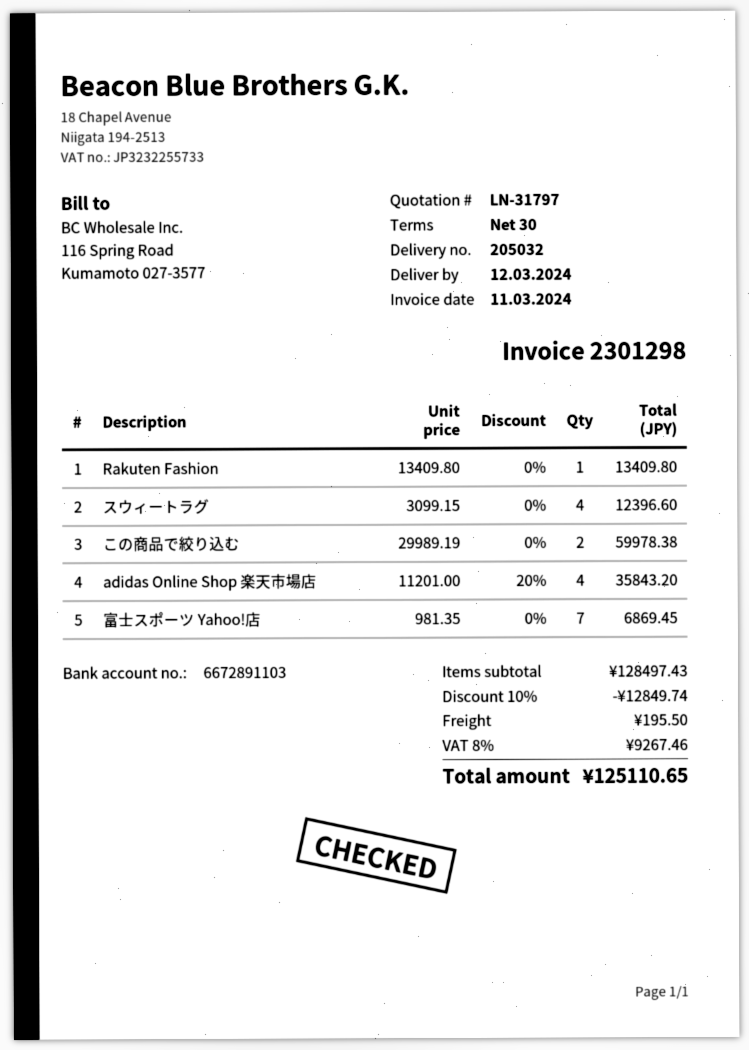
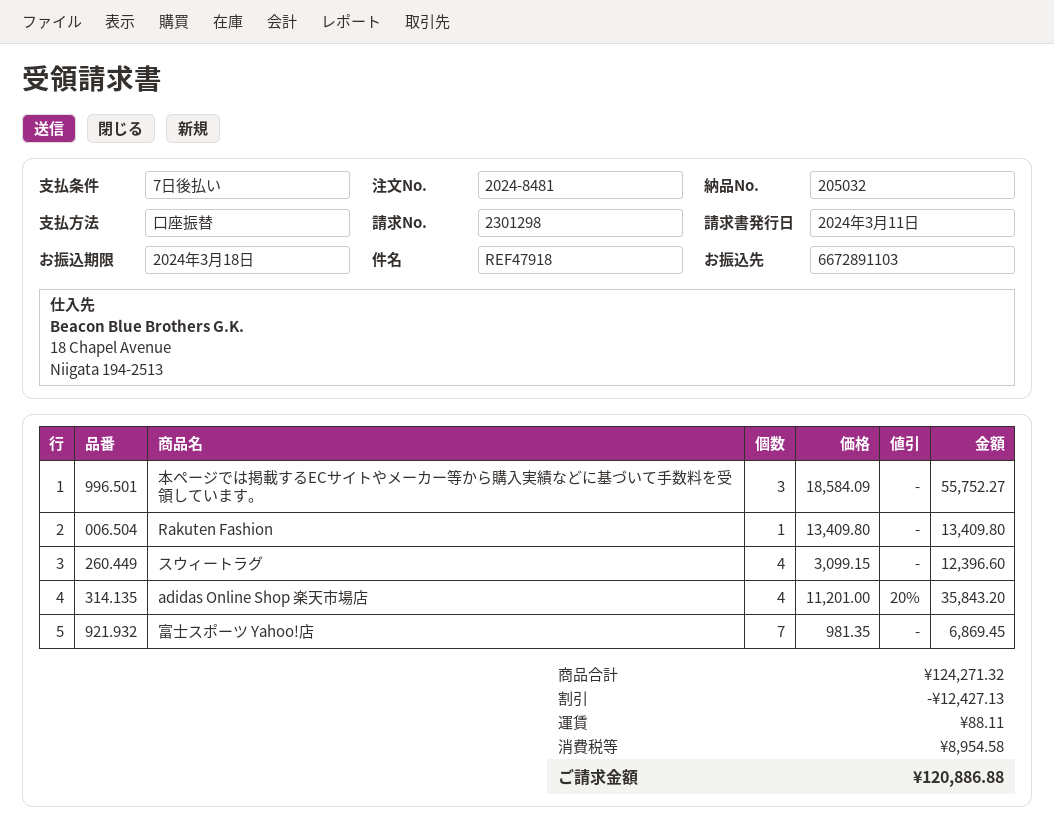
payment terms: 30 days -> 7 days
この商品で絞り込む: 2 x 29989.19 = 59978.38 -> none
本ページでは掲載するECサイトやメーカー等から購入実績などに基づいて手数料を受領しています。: none -> 3 x 18584.09 = 55752.27
subtotal: 128497.43 -> 124271.32
discount: 12849.74 -> 12427.13
shipping: 195.50 -> 88.11
tax: 9267.46 -> 8954.58
total: 125110.65 -> 120886.88

